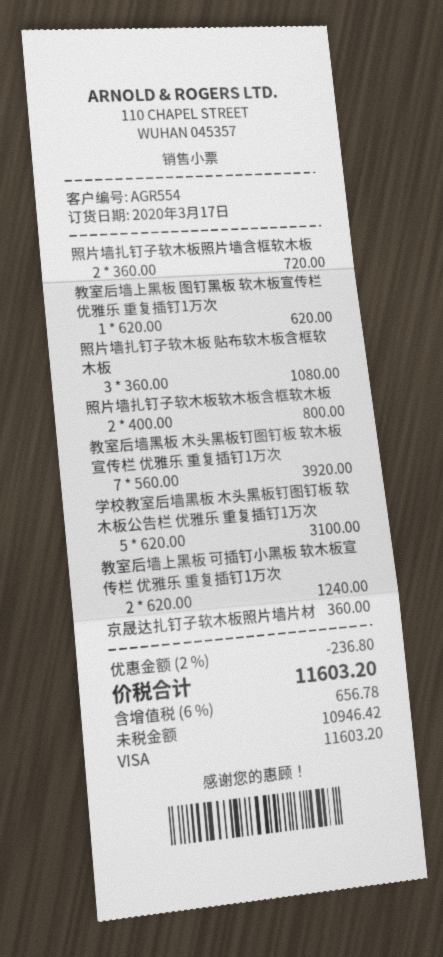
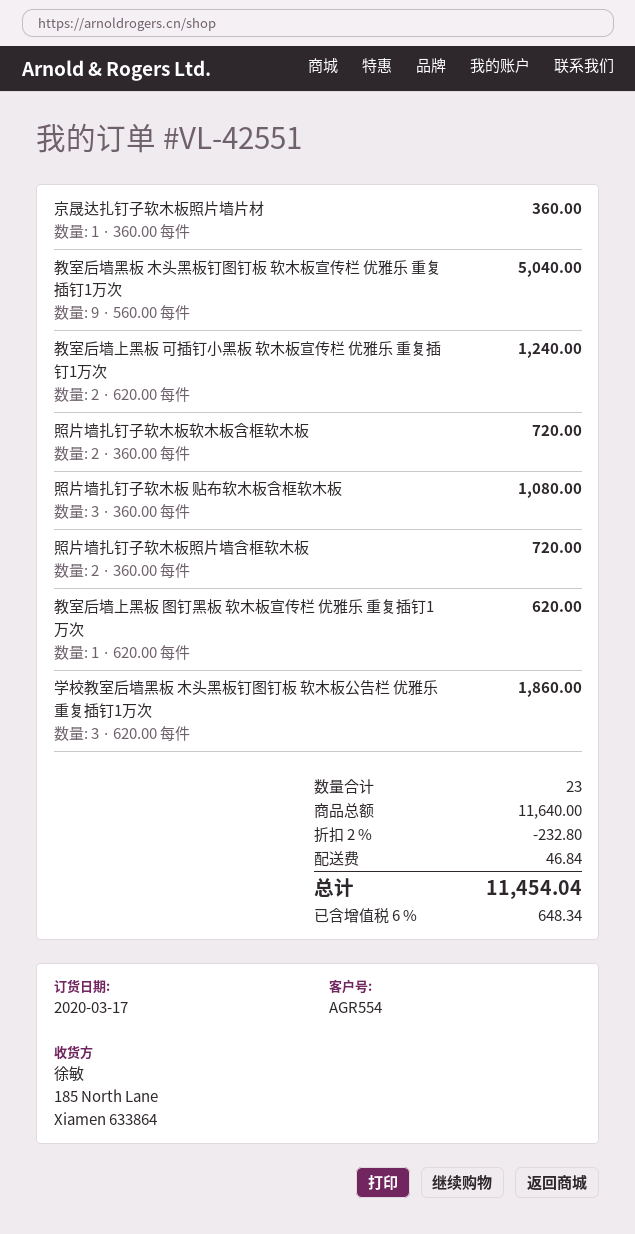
照片墙扎钉子软木板软木板含框软木板: 2 x 400.00 = 800.00 -> 2 x 360.00 = 720.00
教室后墙黑板 木头黑板钉图钉板 软木板宣传栏 优雅乐 重复插钉1万次: 7 x 560.00 = 3920.00 -> 9 x 560.00 = 5040.00
学校教室后墙黑板 木头黑板钉图钉板 软木板公告栏 优雅乐 重复插钉1万次: 5 x 620.00 = 3100.00 -> 3 x 620.00 = 1860.00
discount: 2% = 236.80 -> 2% = 232.80
shipping: none -> 46.84
tax: 6% = 656.78 -> 6% = 648.34
total: 11603.20 -> 11454.04

